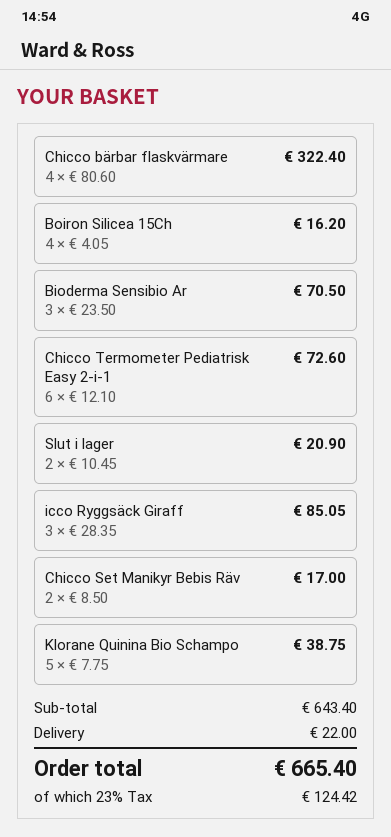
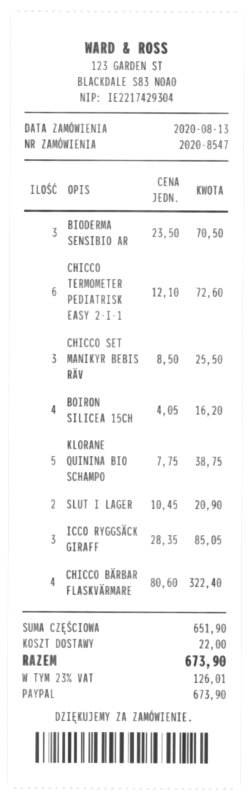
Chicco Set Manikyr Bebis Räv: 2 x 8.50 = 17.00 -> 3 x 8.50 = 25.50
subtotal: 643.40 -> 651.90
tax: 23% = 124.42 -> 23% = 126.01
total: 665.40 -> 673.90

